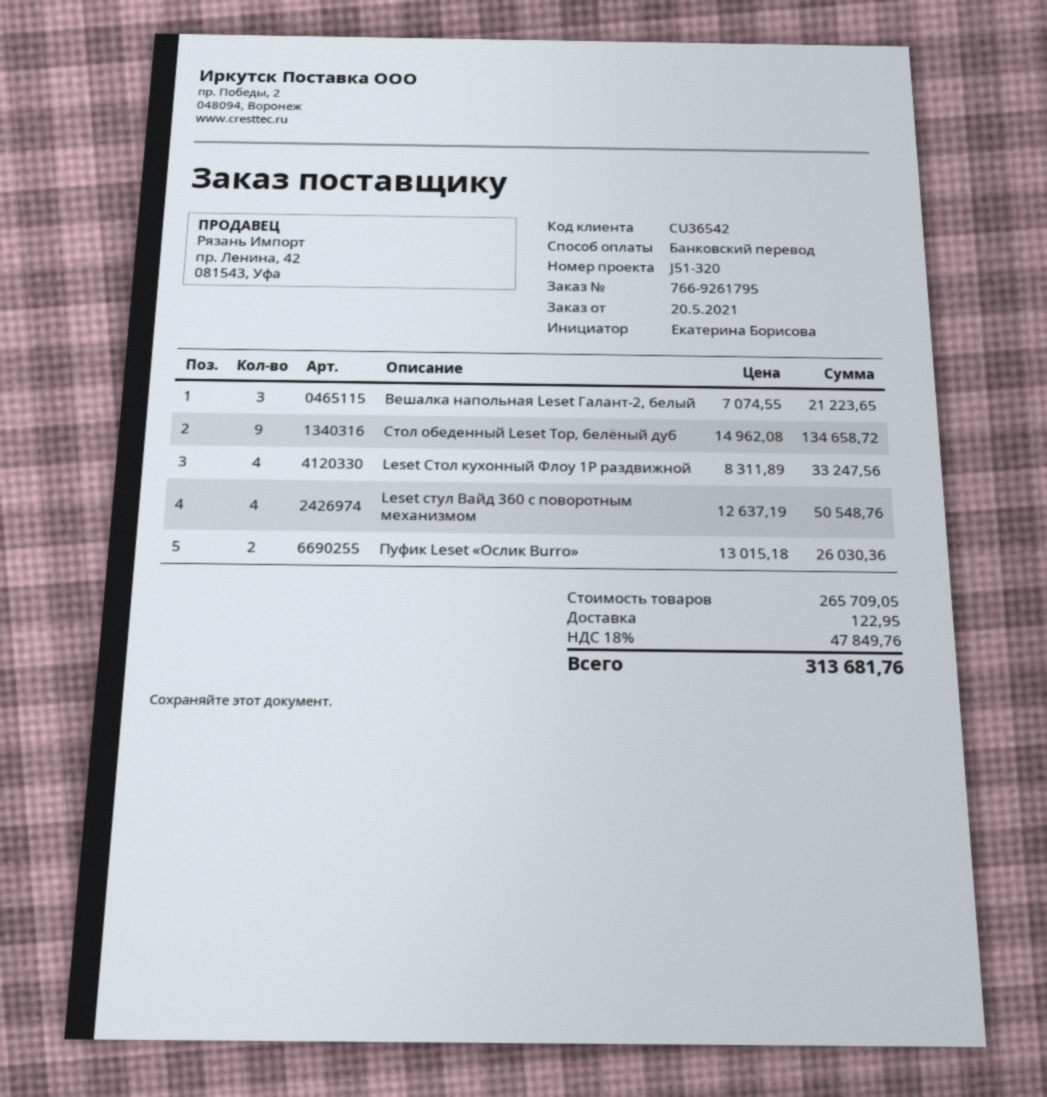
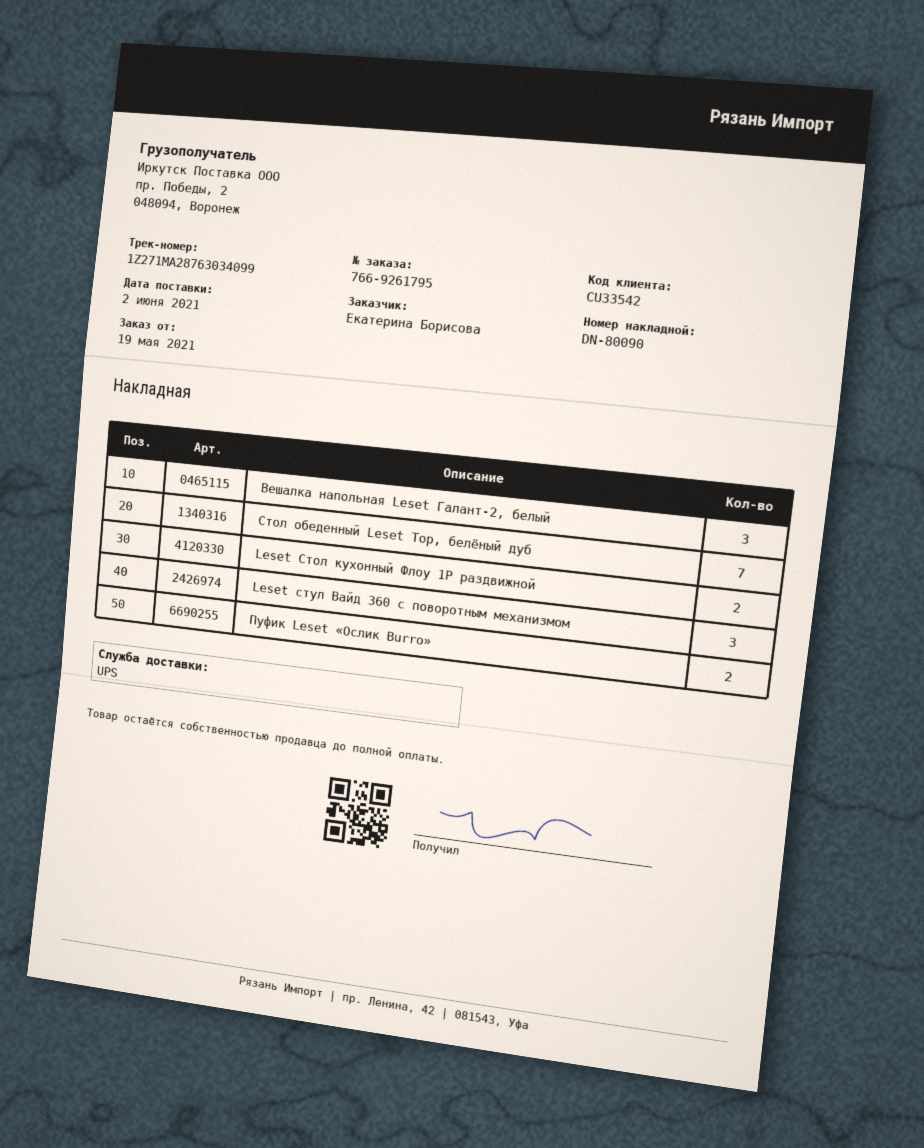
order date: 2021-05-20 -> 2021-05-19
customer number: CU36542 -> CU33542
Стол обеденный Leset Тор, белёный дуб: 9 -> 7
Leset Стол кухонный Флоу 1Р раздвижной: 4 -> 2
Leset стул Вайд 360 с поворотным механизмом: 4 -> 3

